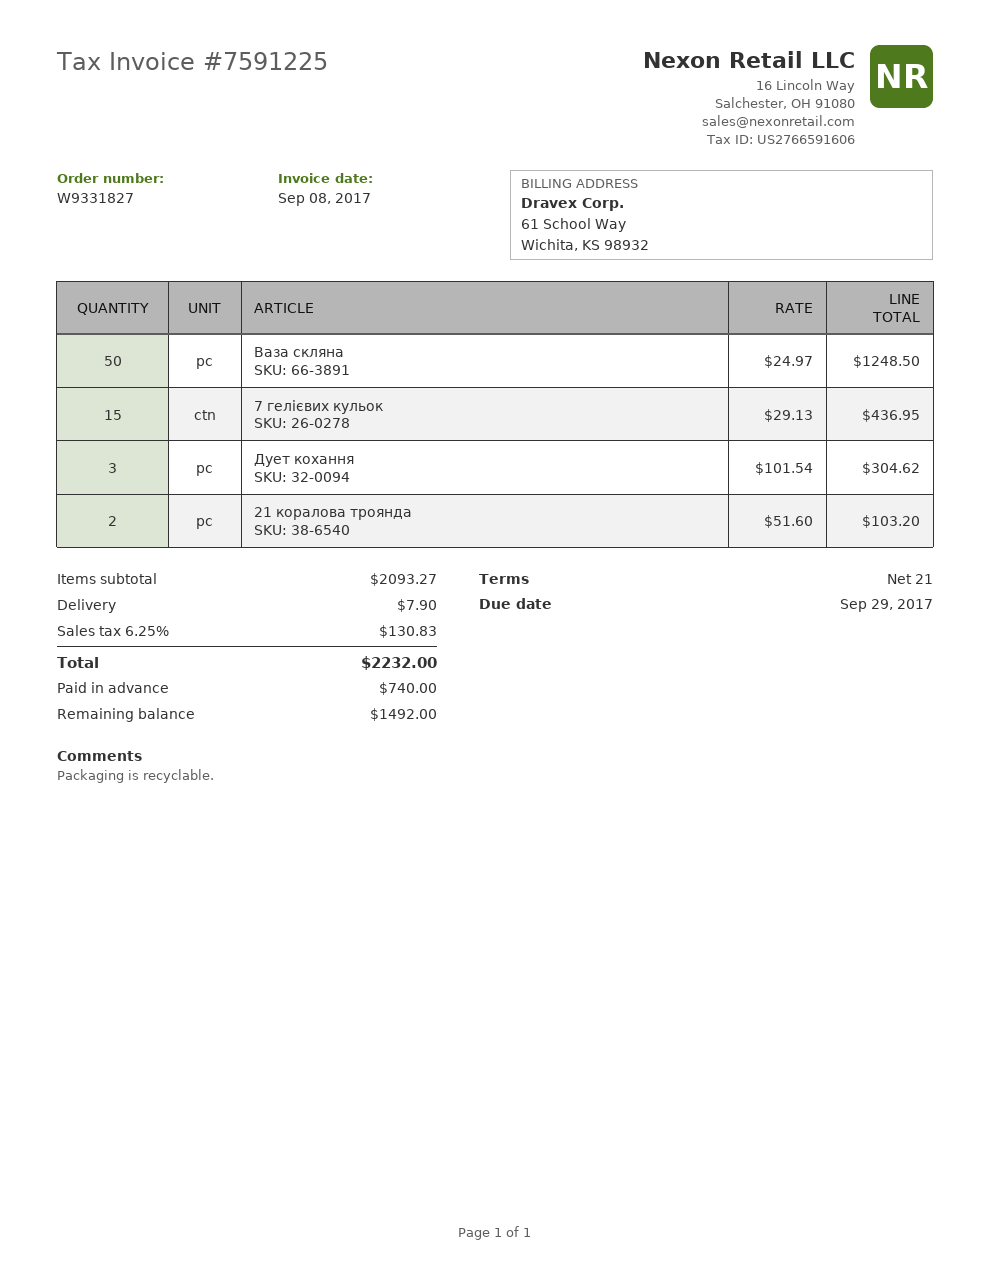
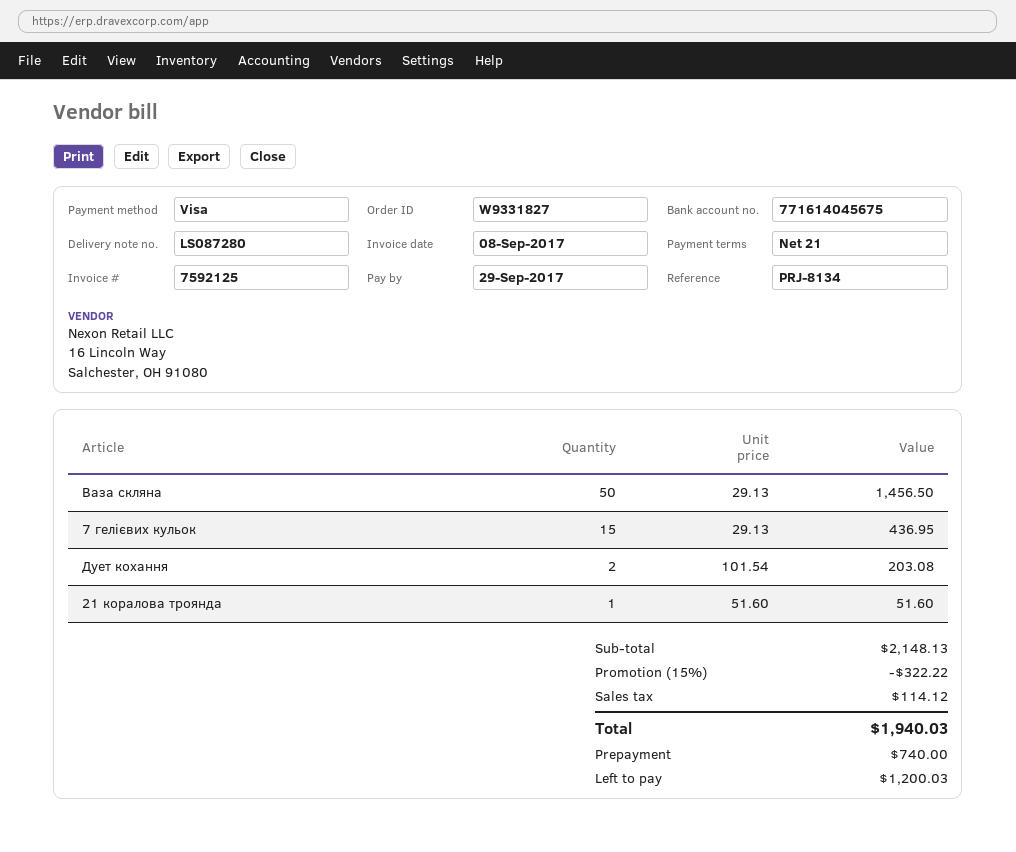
invoice number: 7591225 -> 7592125
Ваза скляна: 50 x 24.97 = 1248.50 -> 50 x 29.13 = 1456.50
Дует кохання: 3 x 101.54 = 304.62 -> 2 x 101.54 = 203.08
21 коралова троянда: 2 x 51.60 = 103.20 -> 1 x 51.60 = 51.60
subtotal: 2093.27 -> 2148.13
discount: none -> 15% = 322.22
shipping: 7.90 -> none
tax: 130.83 -> 114.12
total: 2232.00 -> 1940.03
balance: 1492.00 -> 1200.03

